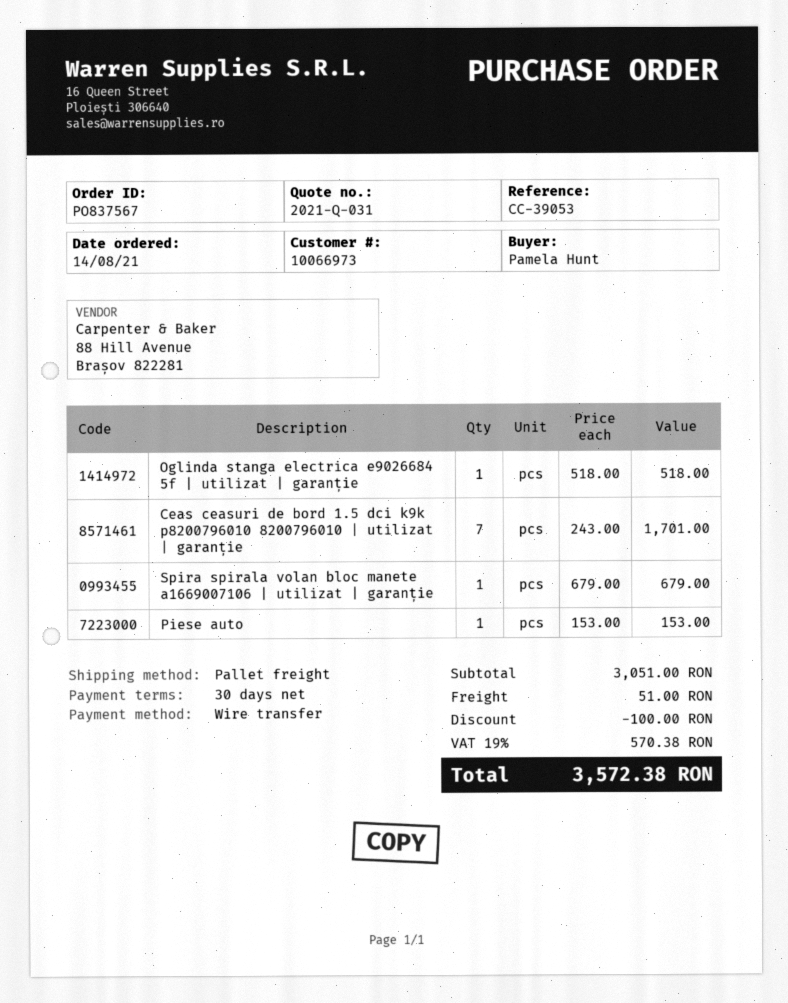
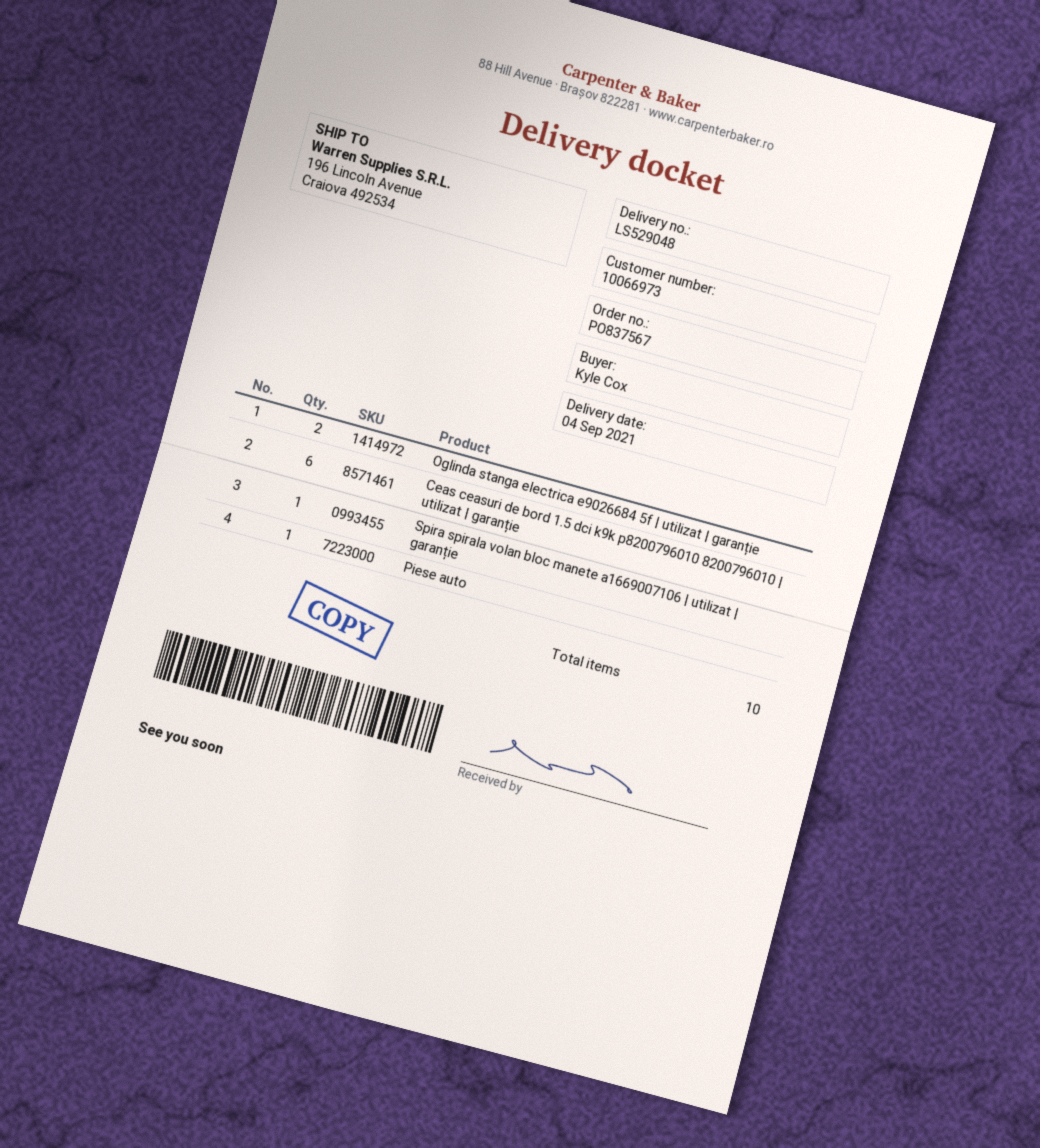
ordered by: Pamela Hunt -> Kyle Cox
Oglinda stanga electrica e9026684 5f | utilizat | garanție: 1 -> 2
Ceas ceasuri de bord 1.5 dci k9k p8200796010 8200796010 | utilizat | garanție: 7 -> 6

